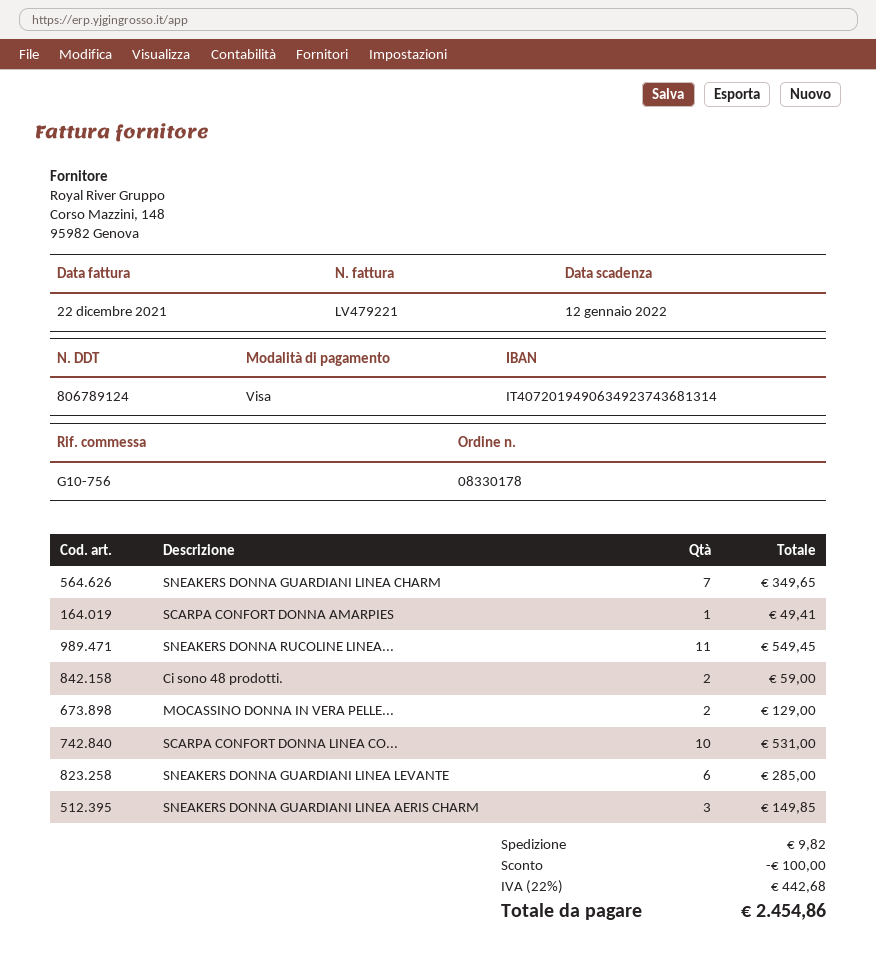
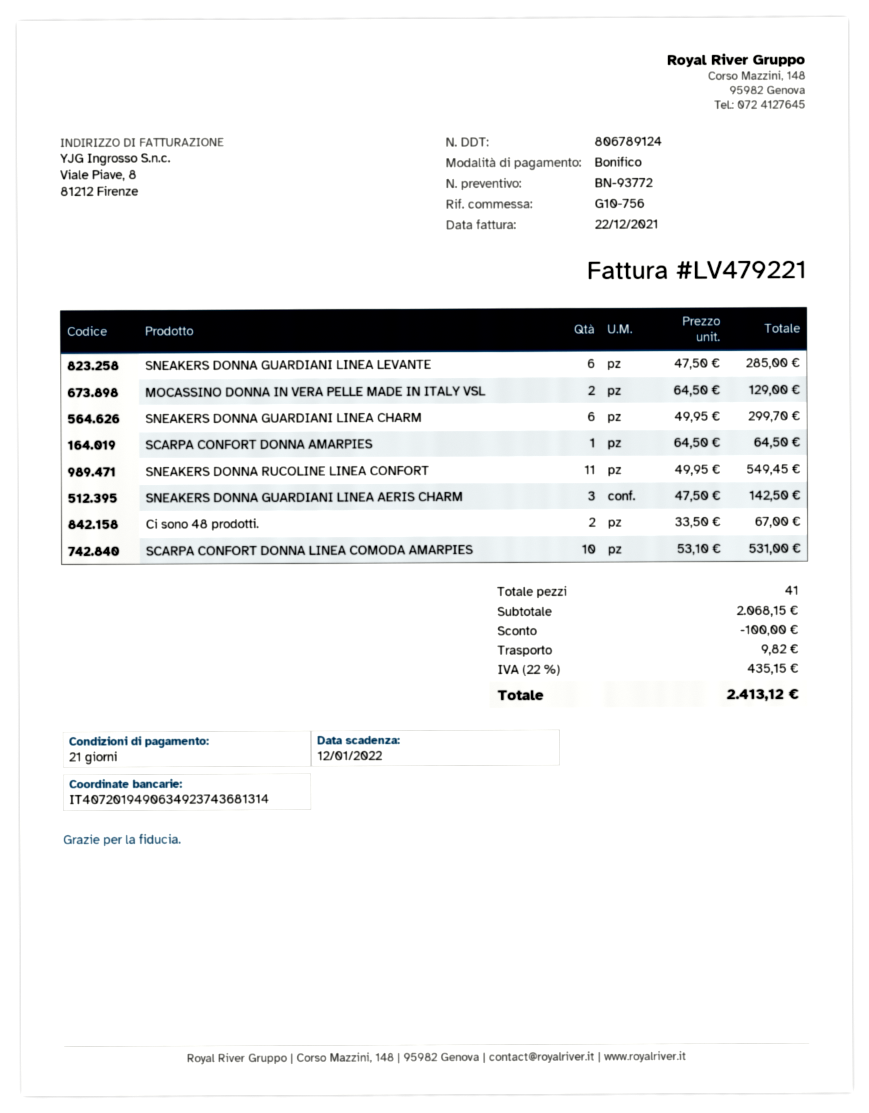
payment method: Visa -> bank transfer
SNEAKERS DONNA GUARDIANI LINEA CHARM: 7 for 349.65 -> 6 for 299.70
SCARPA CONFORT DONNA AMARPIES: 1 for 49.41 -> 1 for 64.50
Ci sono 48 prodotti.: 2 for 59.00 -> 2 for 67.00
SNEAKERS DONNA GUARDIANI LINEA AERIS CHARM: 3 for 149.85 -> 3 for 142.50
tax: 22% = 442.68 -> 22% = 435.15
total: 2454.86 -> 2413.12

